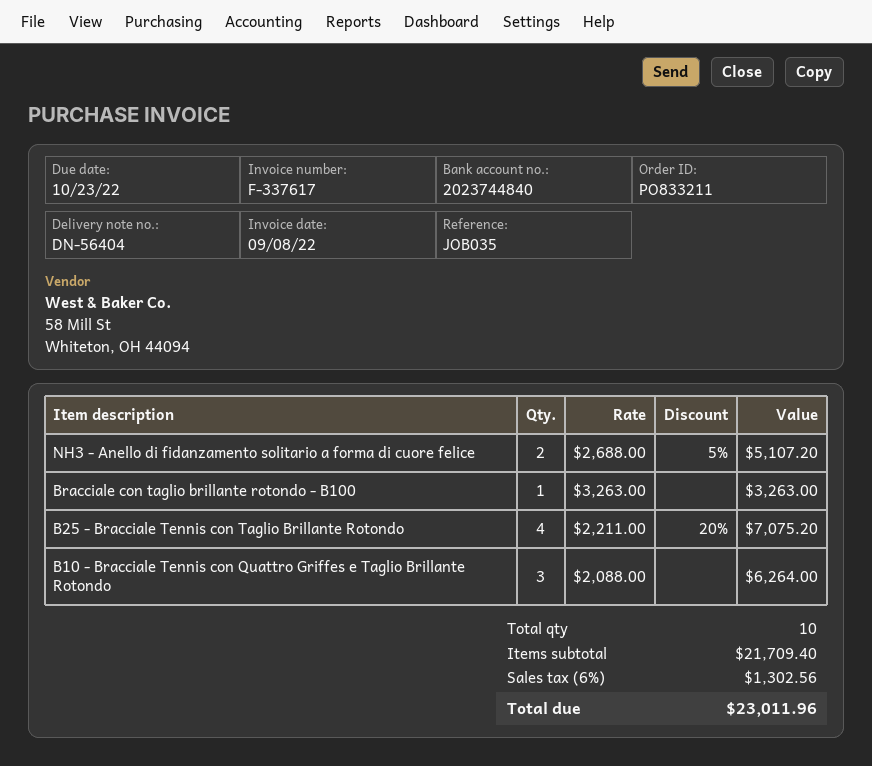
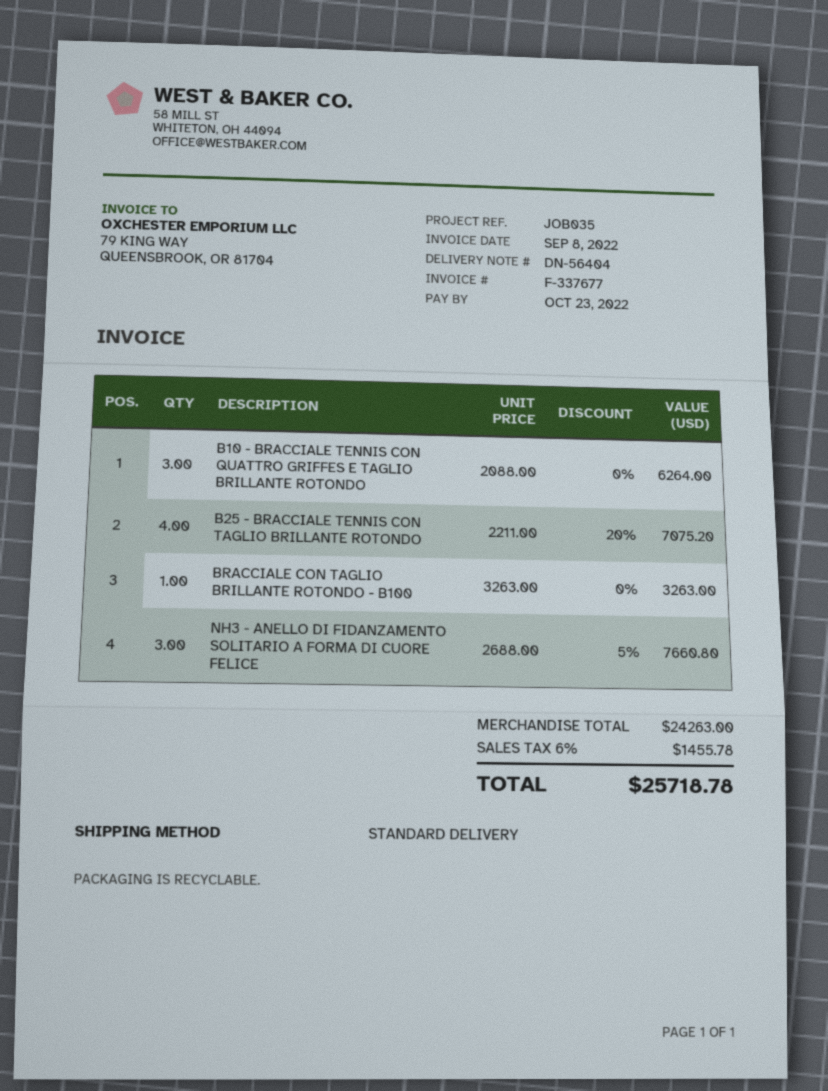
invoice number: F-337617 -> F-337677
NH3 - Anello di fidanzamento solitario a forma di cuore felice: 2 x 2688.00 - 5% = 5107.20 -> 3 x 2688.00 - 5% = 7660.80
subtotal: 21709.40 -> 24263.00
tax: 6% = 1302.56 -> 6% = 1455.78
total: 23011.96 -> 25718.78

